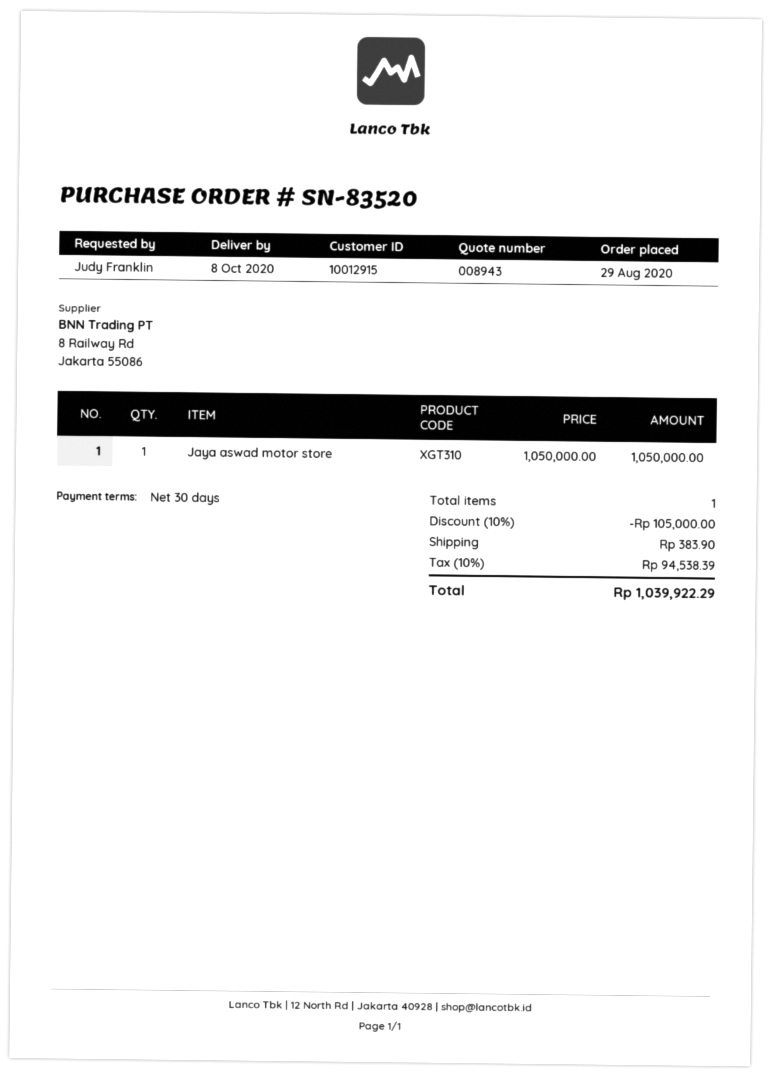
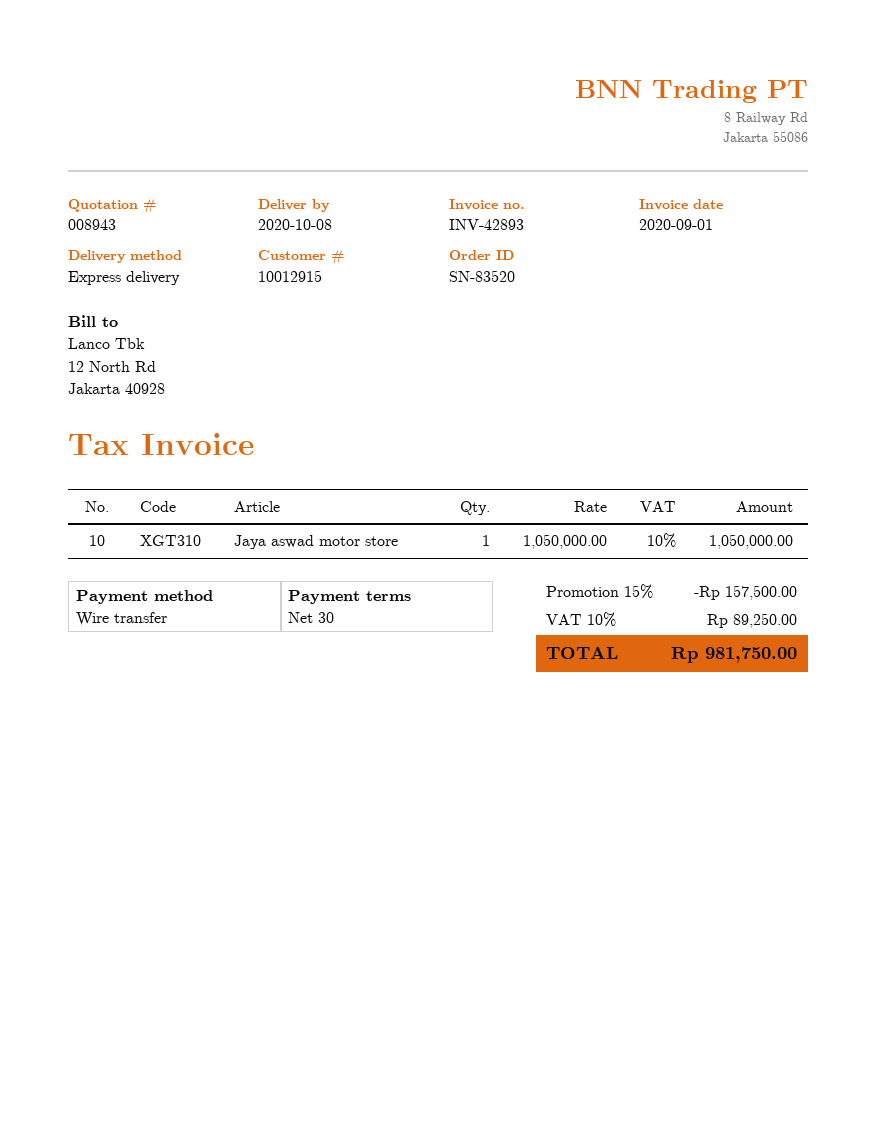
discount: 10% = 105000.00 -> 15% = 157500.00
shipping: 383.90 -> none
tax: 10% = 94538.39 -> 10% = 89250.00
total: 1039922.29 -> 981750.00

